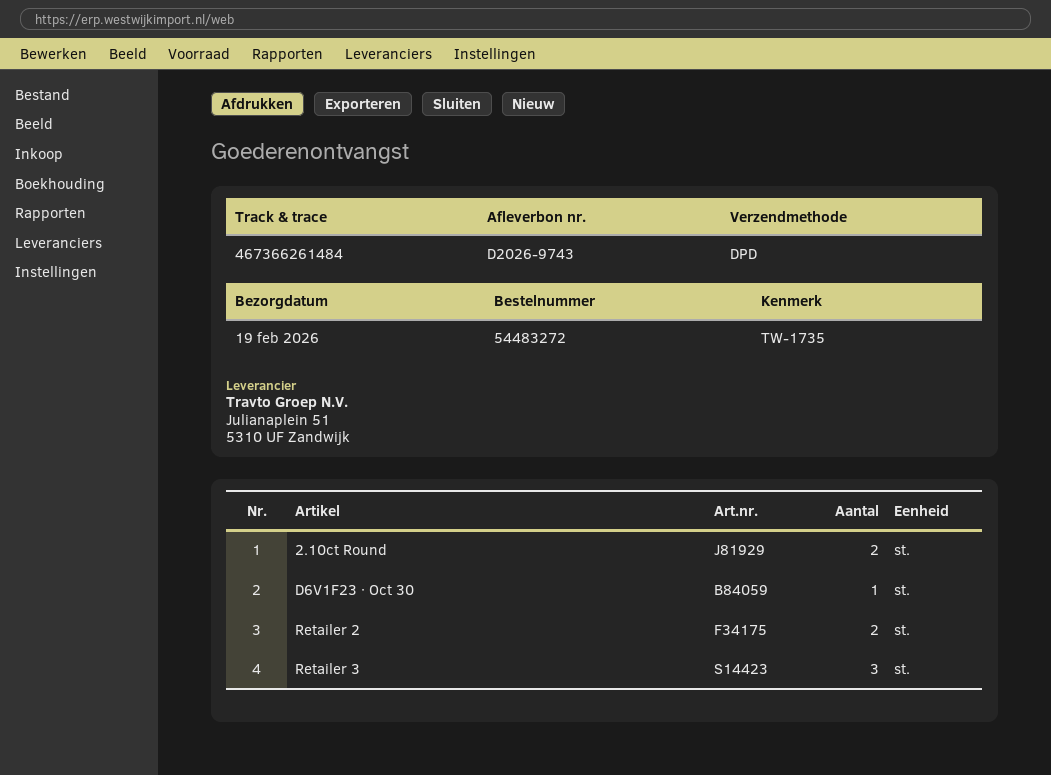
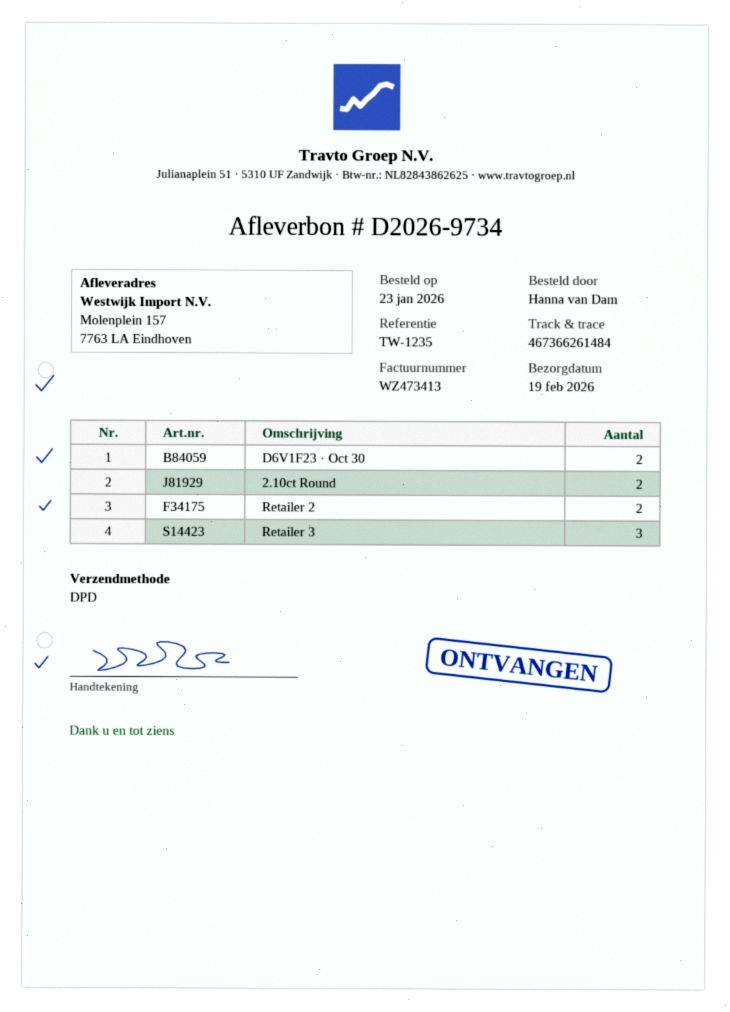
delivery note number: D2026-9743 -> D2026-9734
reference: TW-1735 -> TW-1235
D6V1F23 · Oct 30: 1 -> 2

